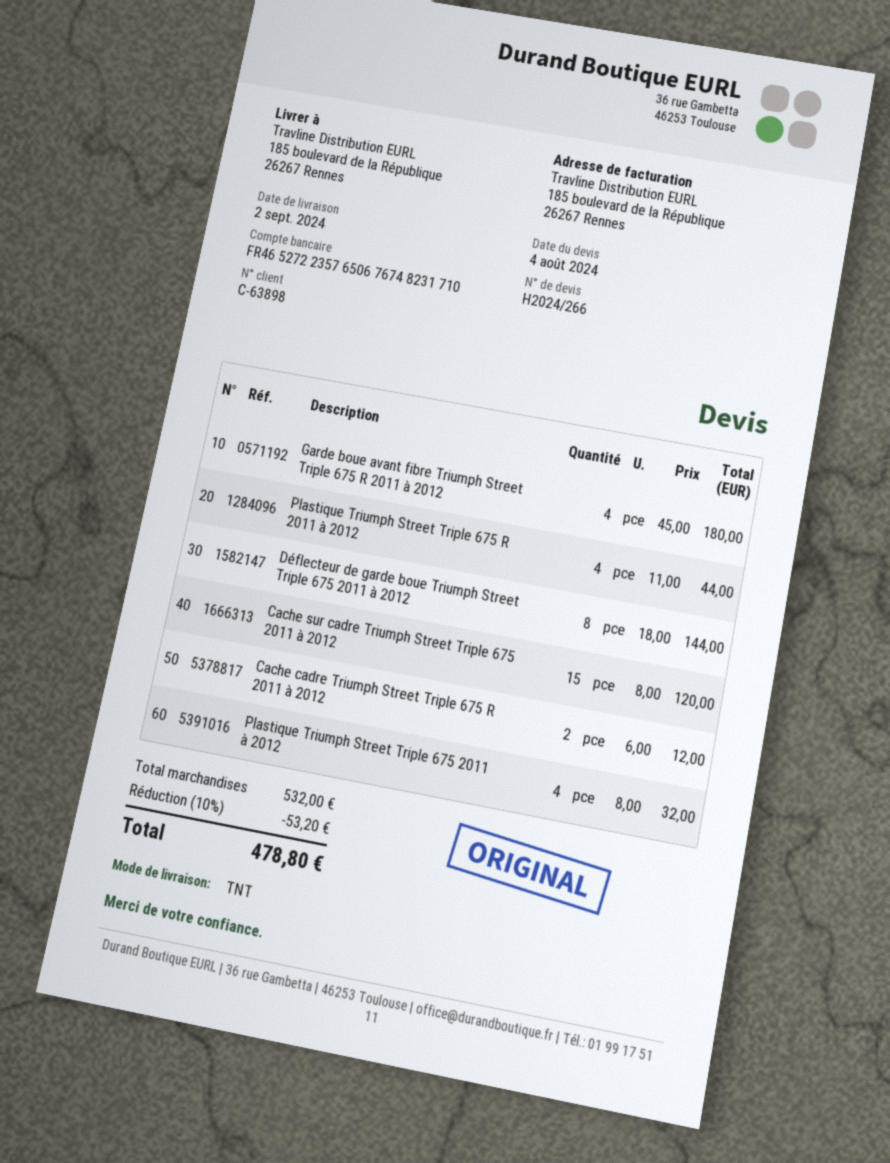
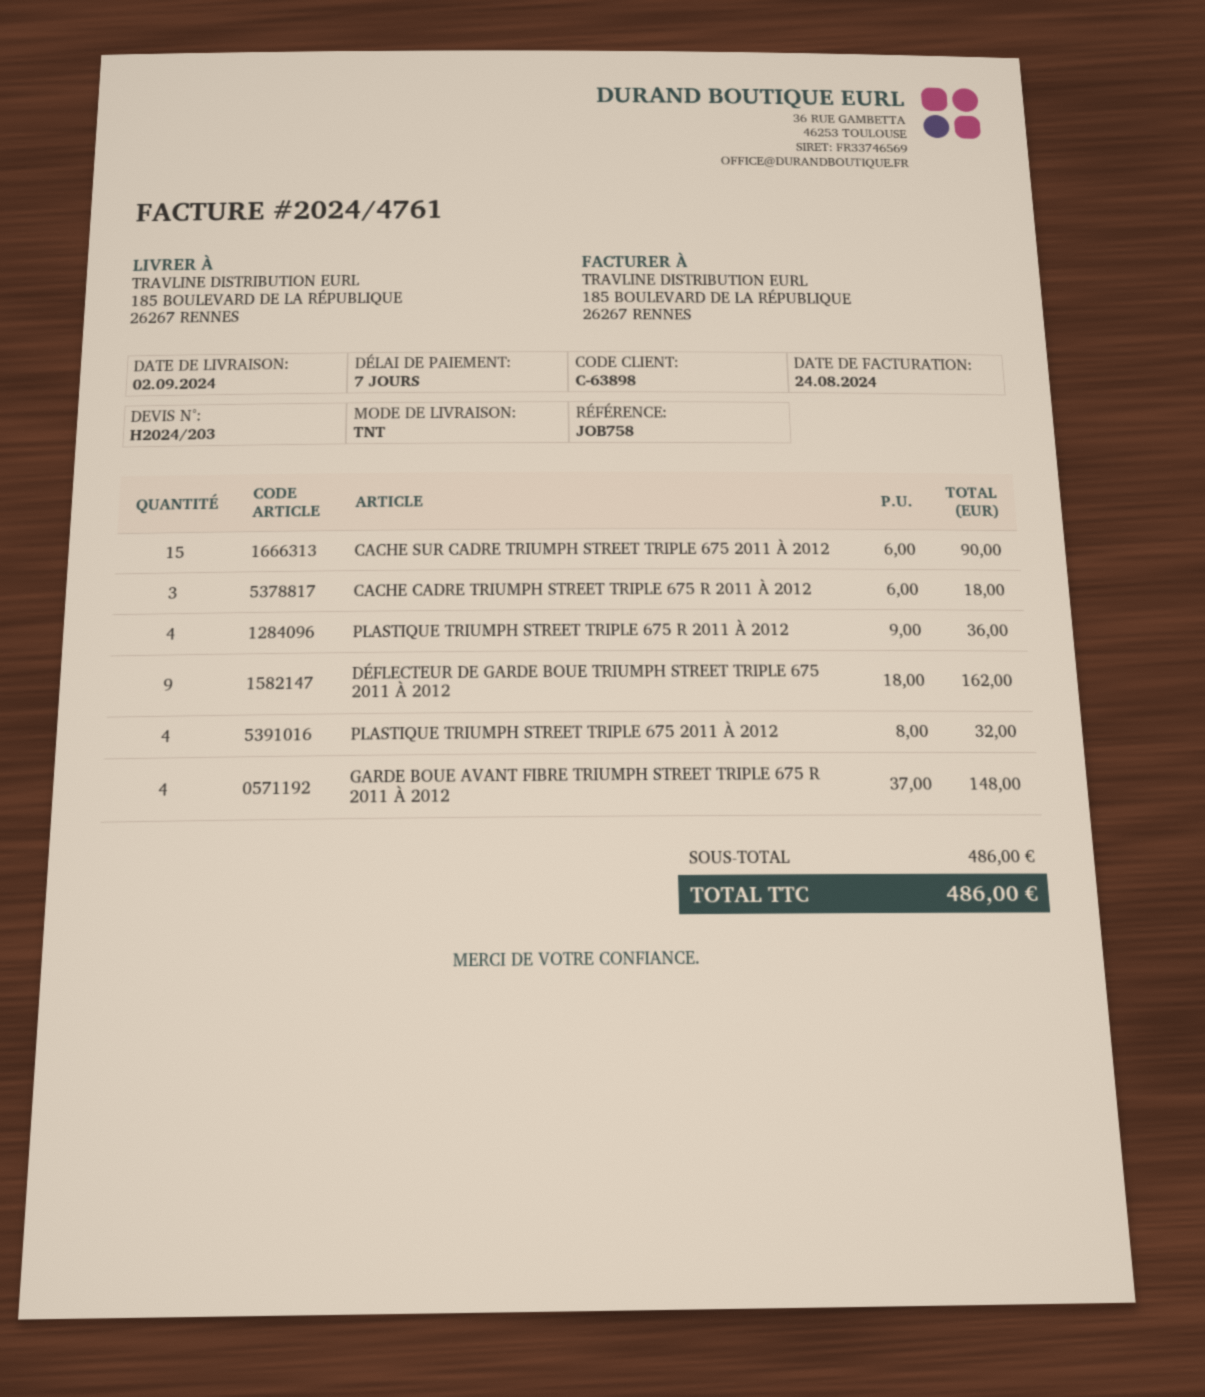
quote number: H2024/266 -> H2024/203
Garde boue avant fibre Triumph Street Triple 675 R 2011 à 2012: 4 x 45.00 = 180.00 -> 4 x 37.00 = 148.00
Plastique Triumph Street Triple 675 R 2011 à 2012: 4 x 11.00 = 44.00 -> 4 x 9.00 = 36.00
Déflecteur de garde boue Triumph Street Triple 675 2011 à 2012: 8 x 18.00 = 144.00 -> 9 x 18.00 = 162.00
Cache sur cadre Triumph Street Triple 675 2011 à 2012: 15 x 8.00 = 120.00 -> 15 x 6.00 = 90.00
Cache cadre Triumph Street Triple 675 R 2011 à 2012: 2 x 6.00 = 12.00 -> 3 x 6.00 = 18.00
subtotal: 532.00 -> 486.00
discount: 10% = 53.20 -> none
total: 478.80 -> 486.00

